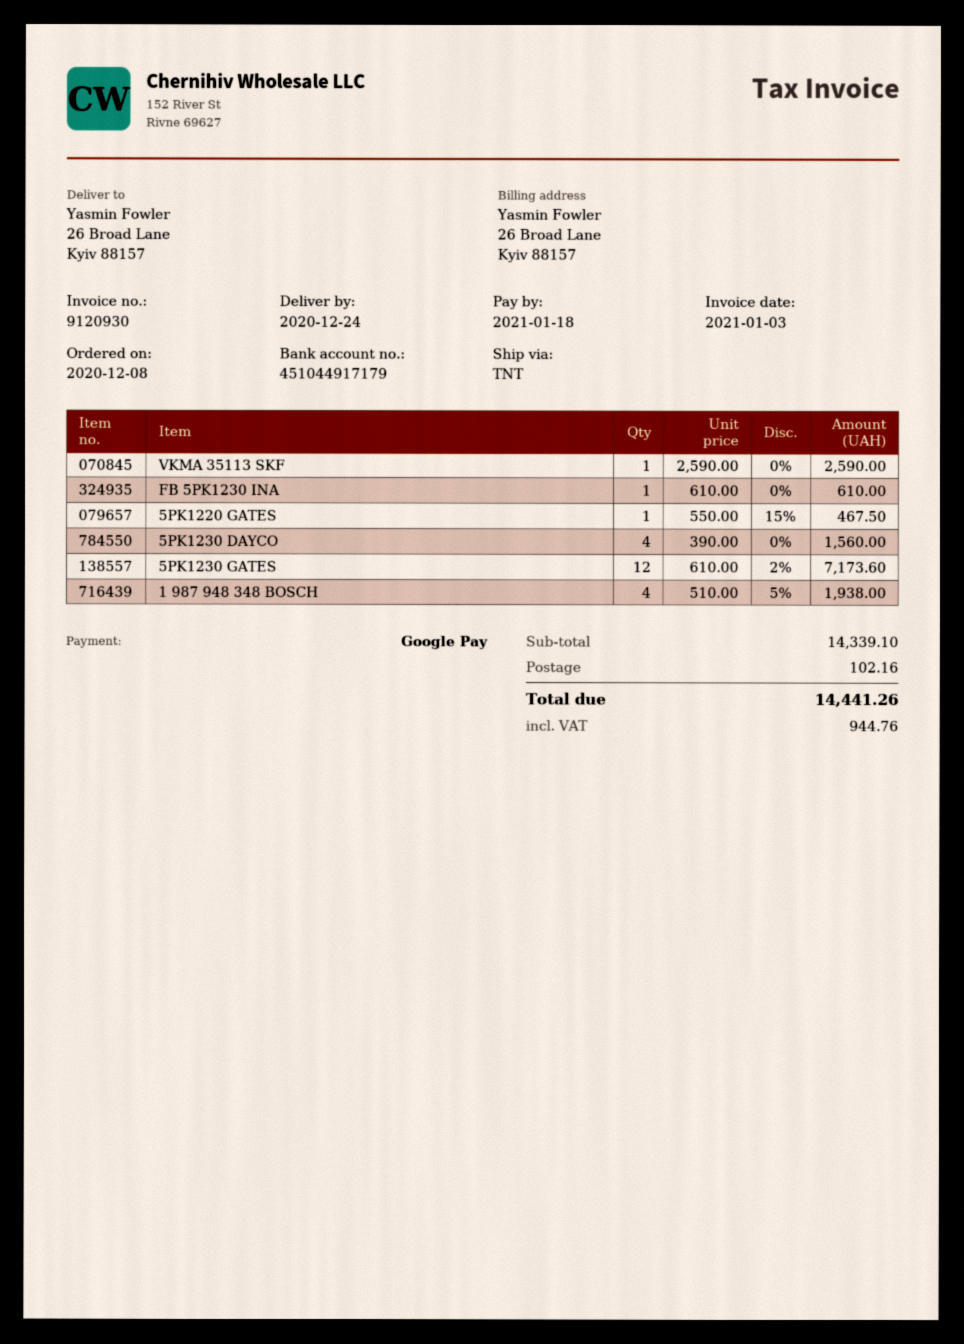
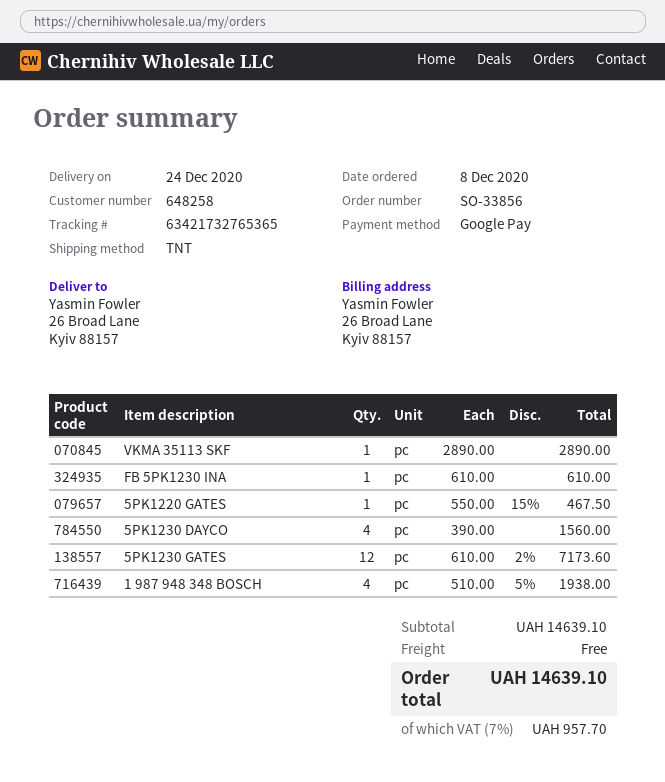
VKMA 35113 SKF: 1 x 2590.00 = 2590.00 -> 1 x 2890.00 = 2890.00
subtotal: 14339.10 -> 14639.10
shipping: 102.16 -> 0.00
tax: 944.76 -> 957.70
total: 14441.26 -> 14639.10

